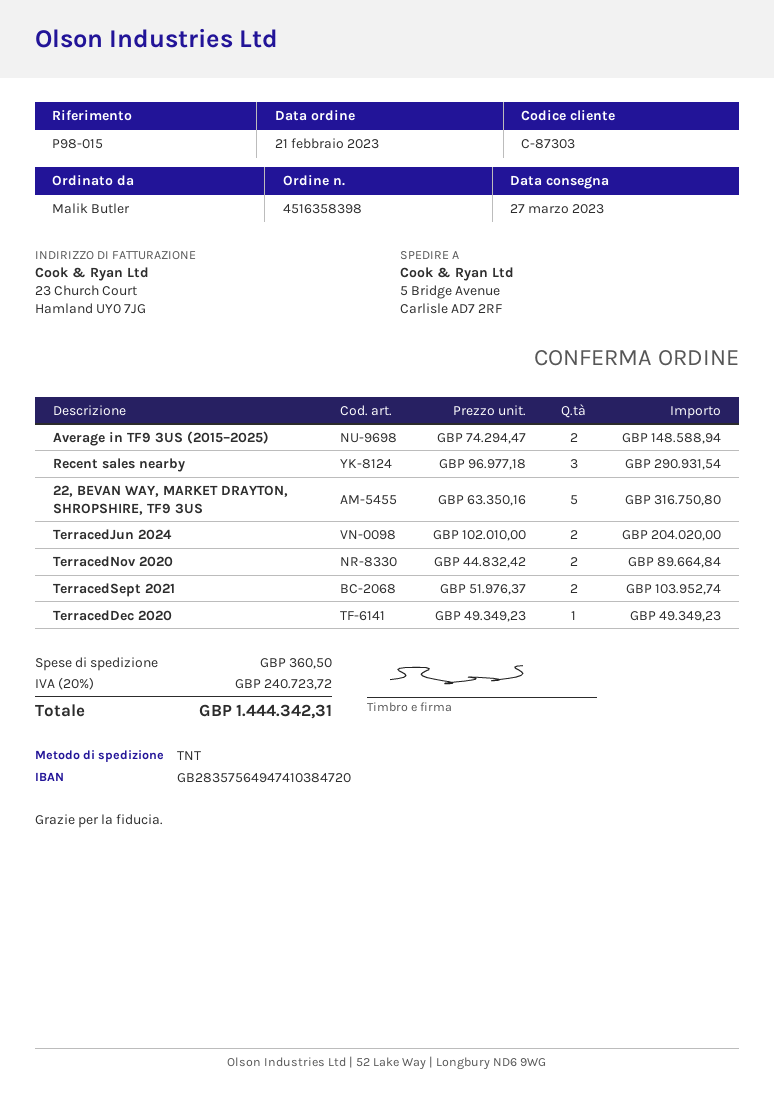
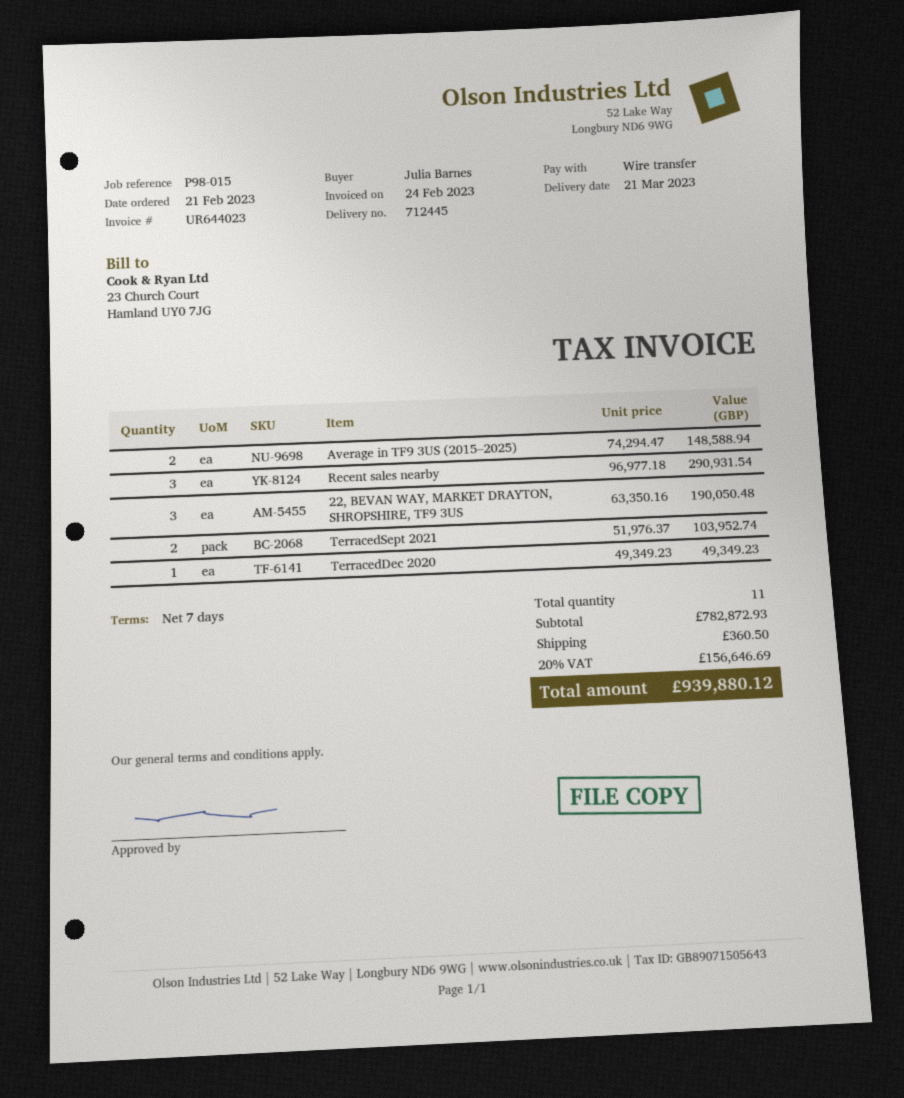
delivery date: 2023-03-27 -> 2023-03-21
ordered by: Malik Butler -> Julia Barnes
22, BEVAN WAY, MARKET DRAYTON, SHROPSHIRE, TF9 3US: 5 x 63350.16 = 316750.80 -> 3 x 63350.16 = 190050.48
TerracedJun 2024: 2 x 102010.00 = 204020.00 -> none
TerracedNov 2020: 2 x 44832.42 = 89664.84 -> none
tax: 20% = 240723.72 -> 20% = 156646.69
total: 1444342.31 -> 939880.12

